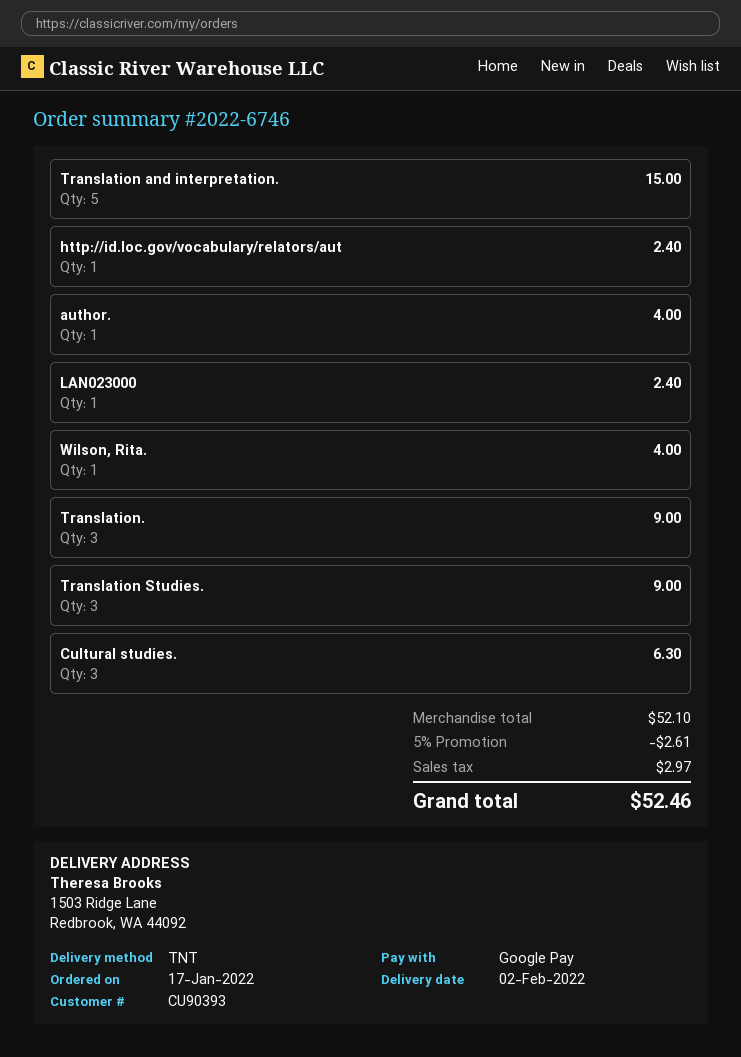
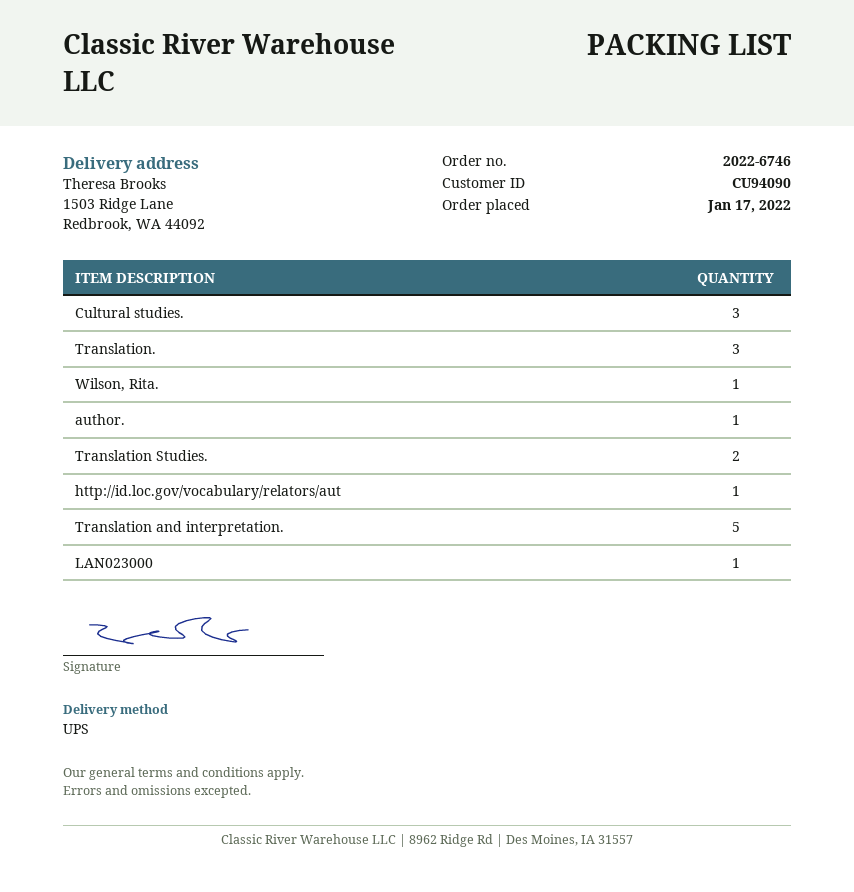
customer number: CU90393 -> CU94090
shipping method: TNT -> UPS
Translation Studies.: 3 -> 2

